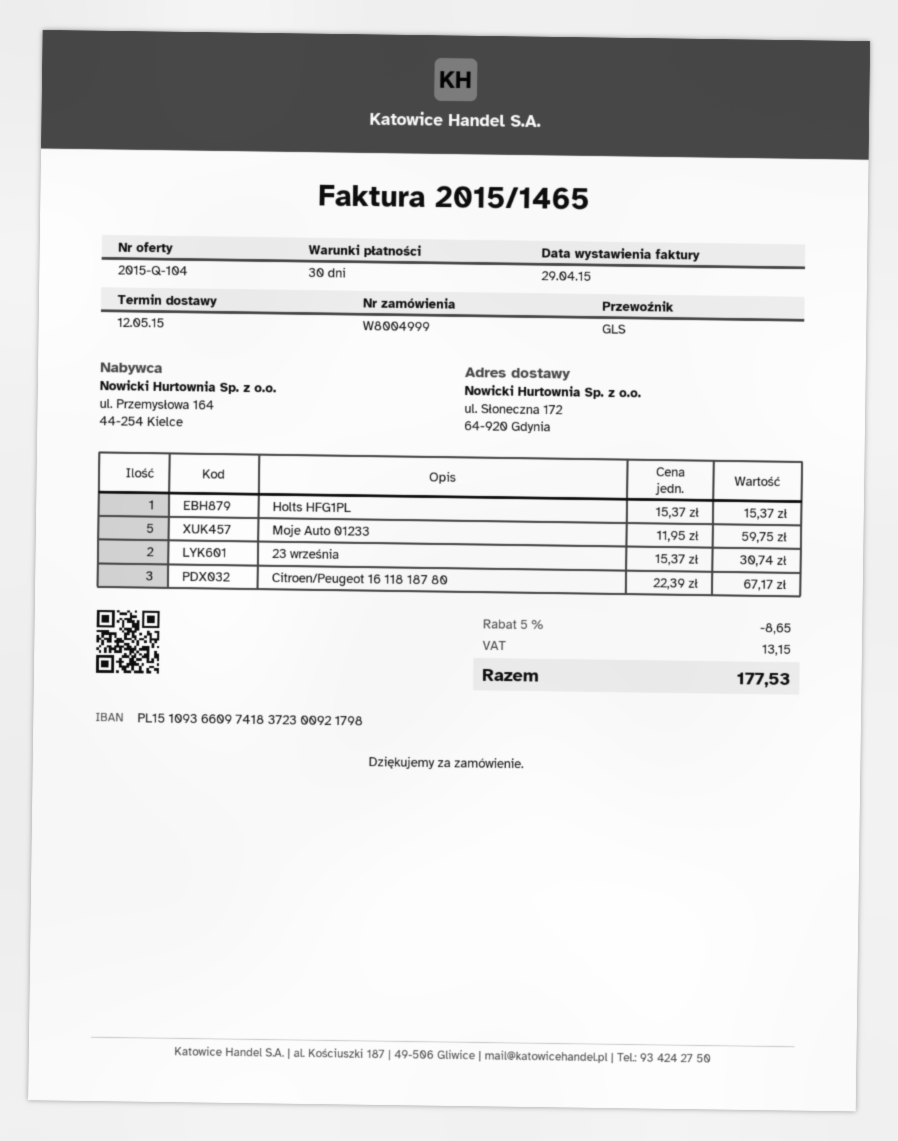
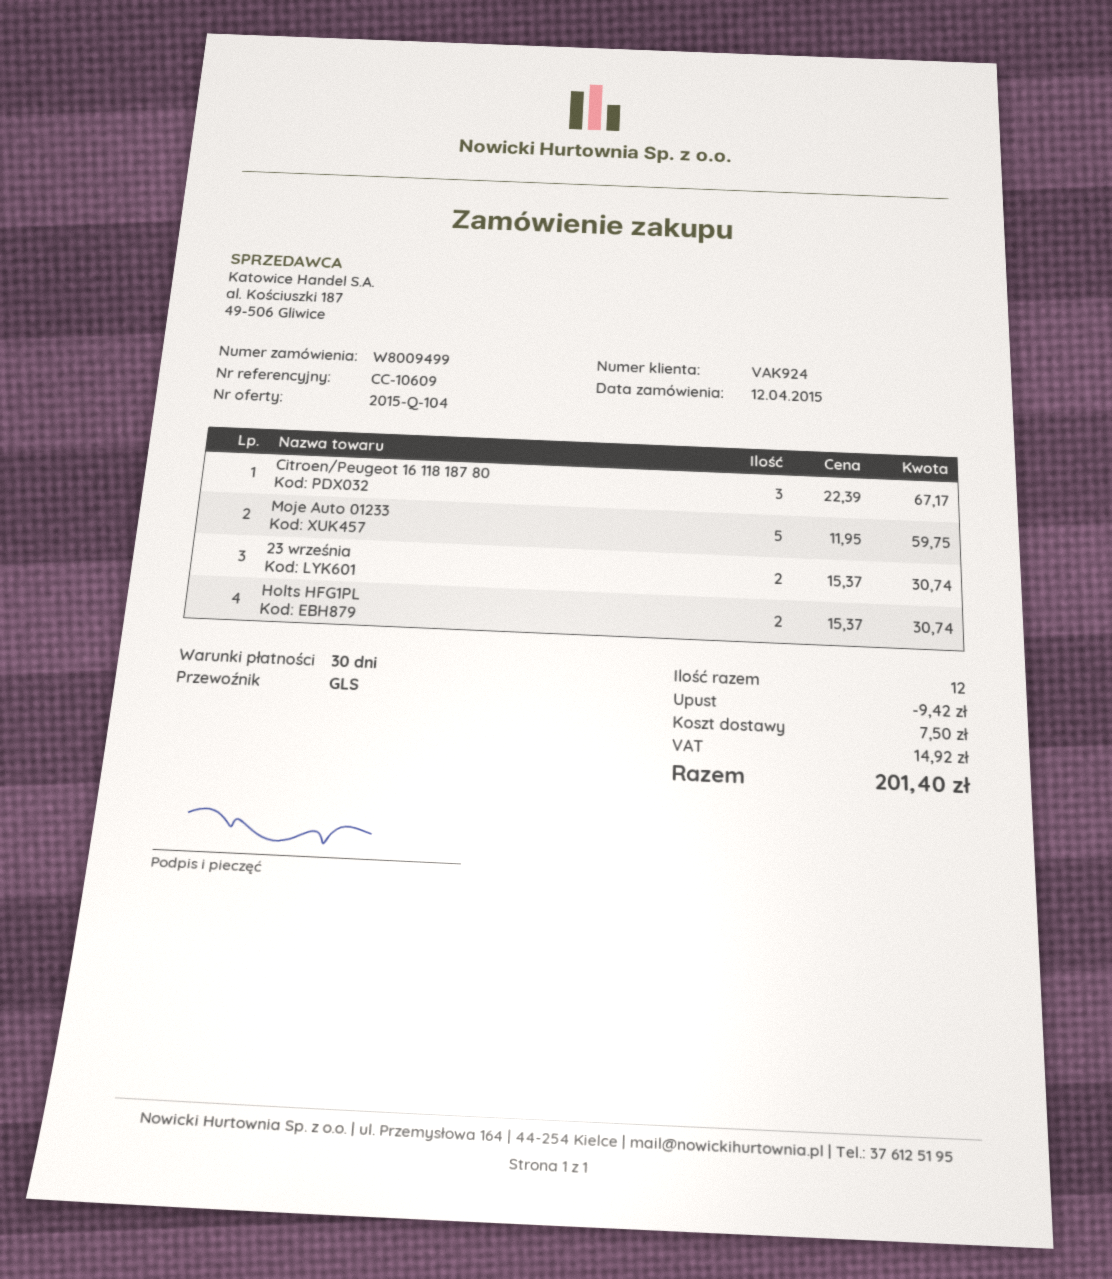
order number: W8004999 -> W8009499
Holts HFG1PL: 1 x 15.37 = 15.37 -> 2 x 15.37 = 30.74
discount: 8.65 -> 9.42
shipping: none -> 7.50
tax: 13.15 -> 14.92
total: 177.53 -> 201.40

